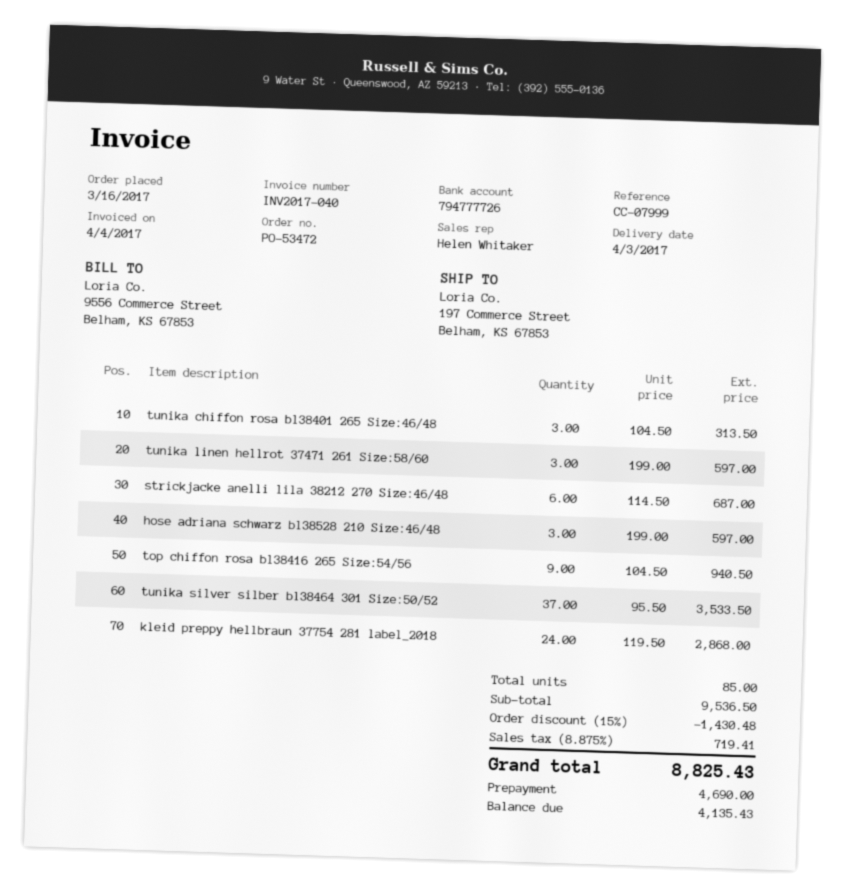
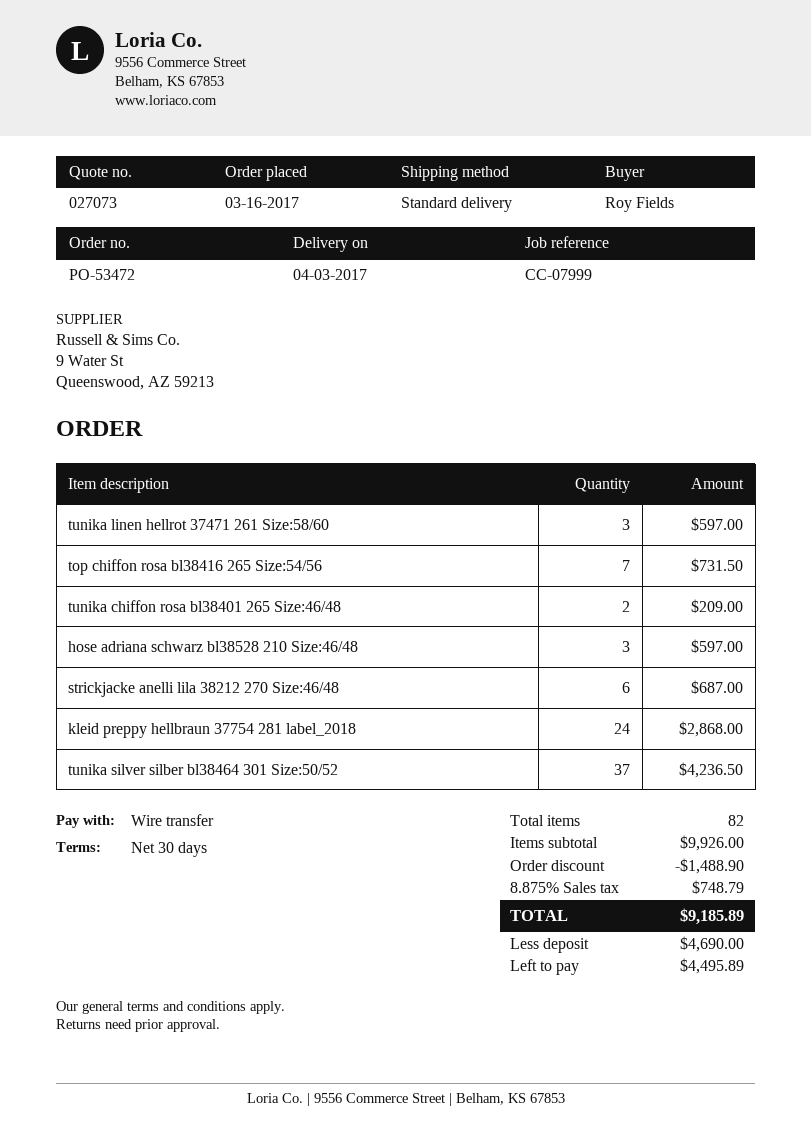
tunika chiffon rosa bl38401 265 Size:46/48: 3 for 313.50 -> 2 for 209.00
top chiffon rosa bl38416 265 Size:54/56: 9 for 940.50 -> 7 for 731.50
tunika silver silber bl38464 301 Size:50/52: 37 for 3533.50 -> 37 for 4236.50
total quantity: 85 -> 82
subtotal: 9536.50 -> 9926.00
discount: 1430.48 -> 1488.90
tax: 8.875% = 719.41 -> 8.875% = 748.79
total: 8825.43 -> 9185.89
balance: 4135.43 -> 4495.89

